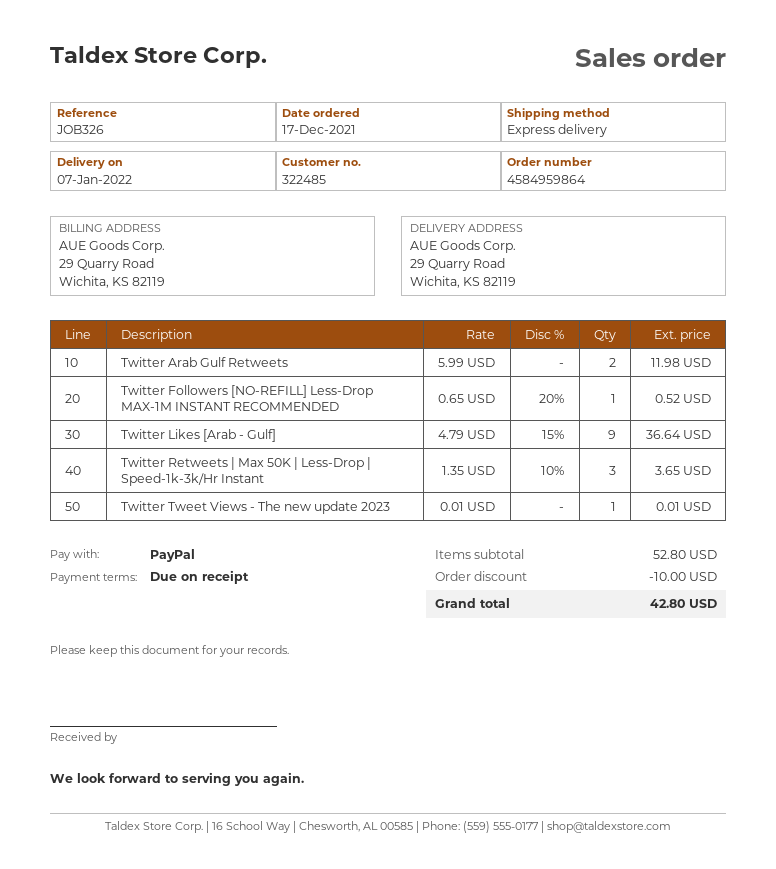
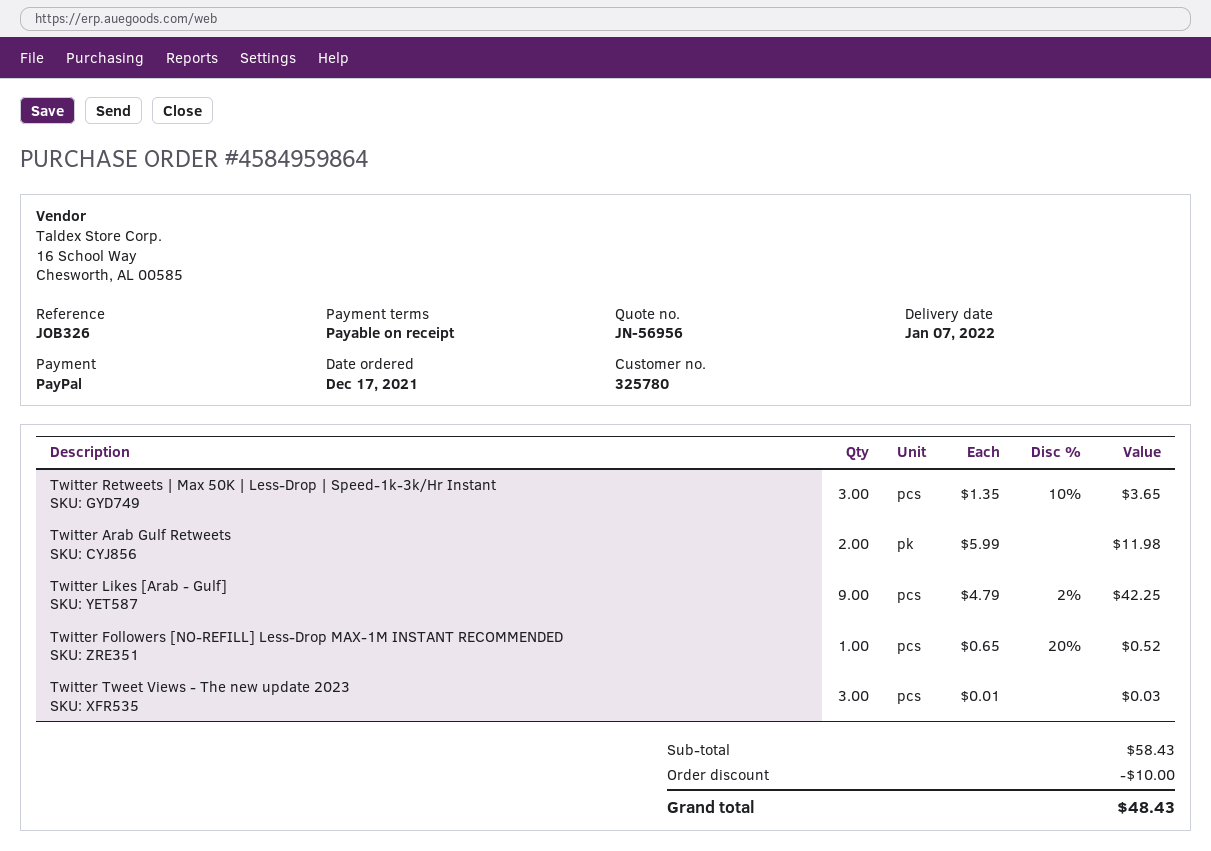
customer number: 322485 -> 325780
Twitter Likes [Arab - Gulf]: 9 x 4.79 - 15% = 36.64 -> 9 x 4.79 - 2% = 42.25
Twitter Tweet Views - The new update 2023: 1 x 0.01 = 0.01 -> 3 x 0.01 = 0.03
subtotal: 52.80 -> 58.43
total: 42.80 -> 48.43

